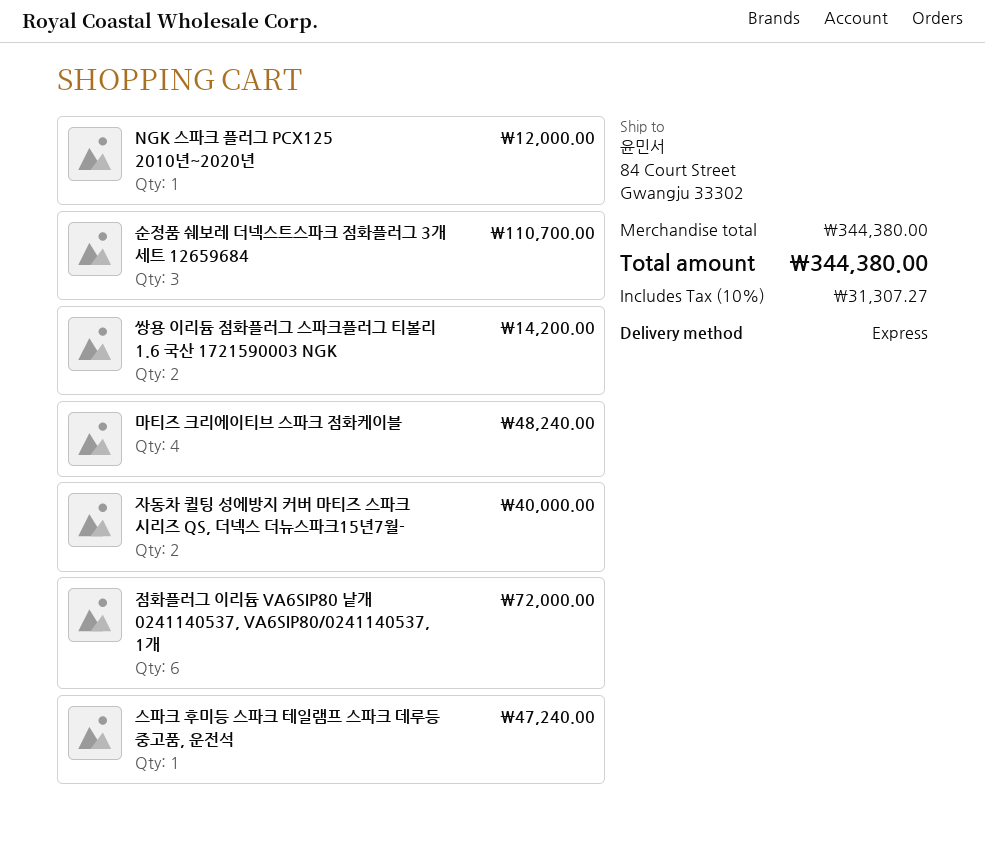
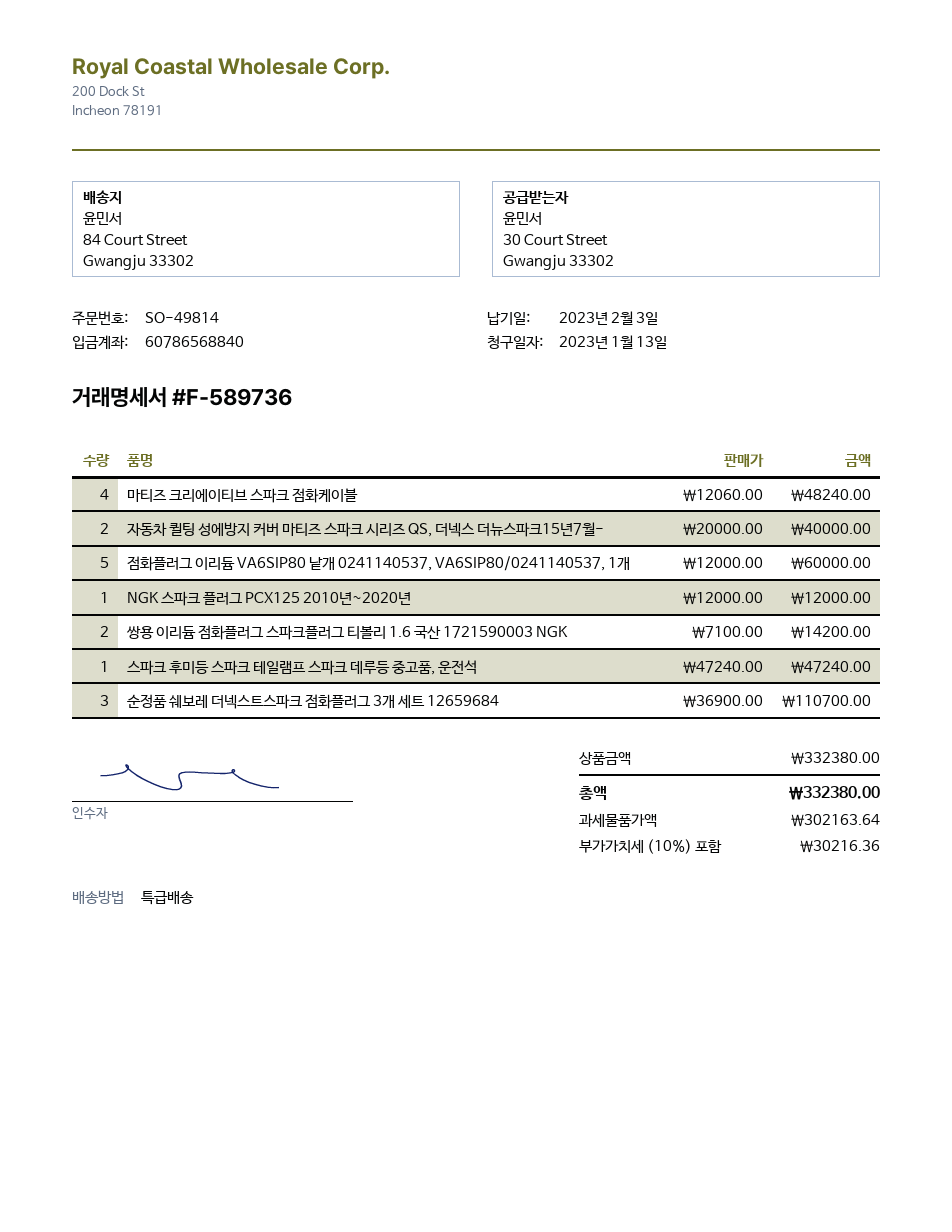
점화플러그 이리듐 VA6SIP80 낱개 0241140537, VA6SIP80/0241140537, 1개: 6 for 72000.00 -> 5 for 60000.00
subtotal: 344380.00 -> 332380.00
tax: 10% = 31307.27 -> 10% = 30216.36
total: 344380.00 -> 332380.00

